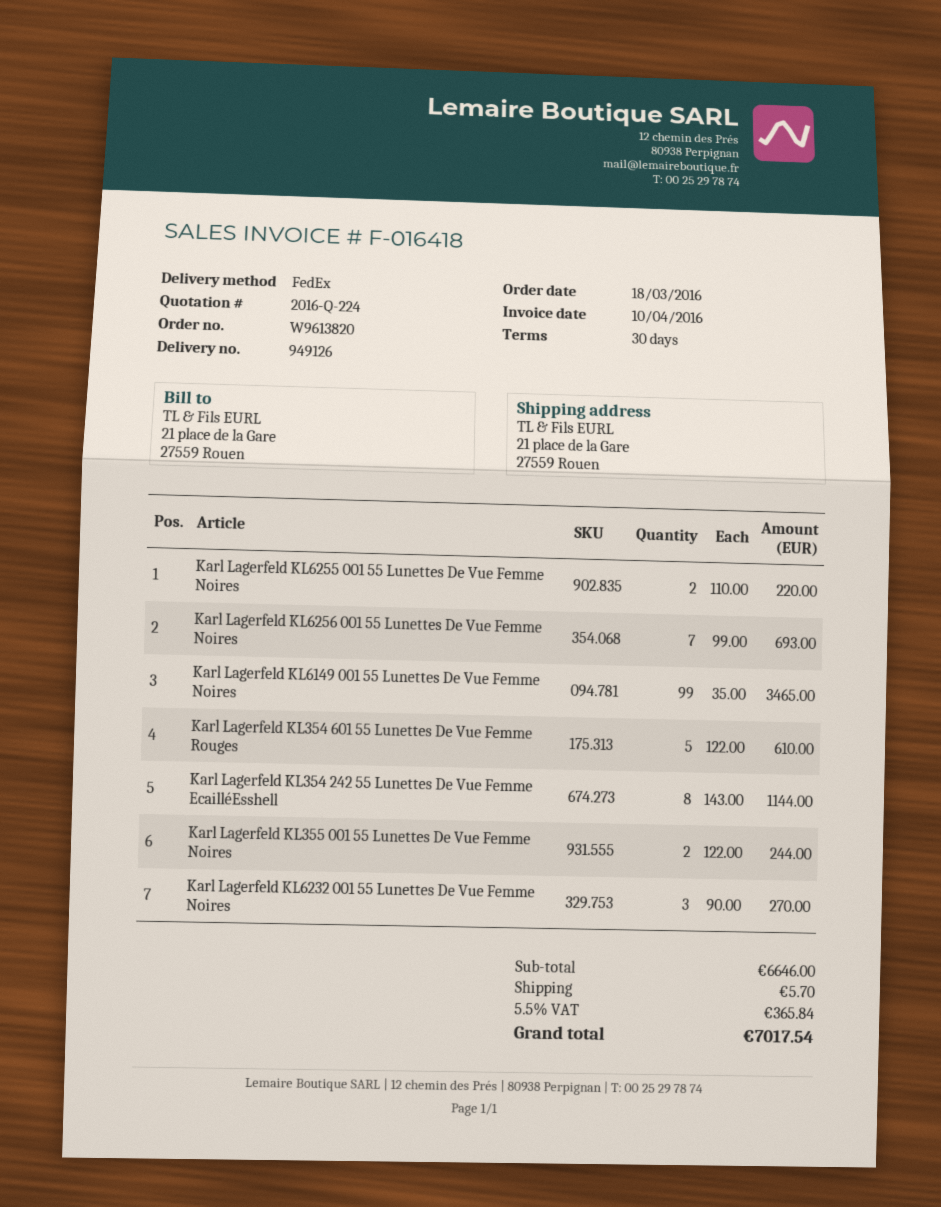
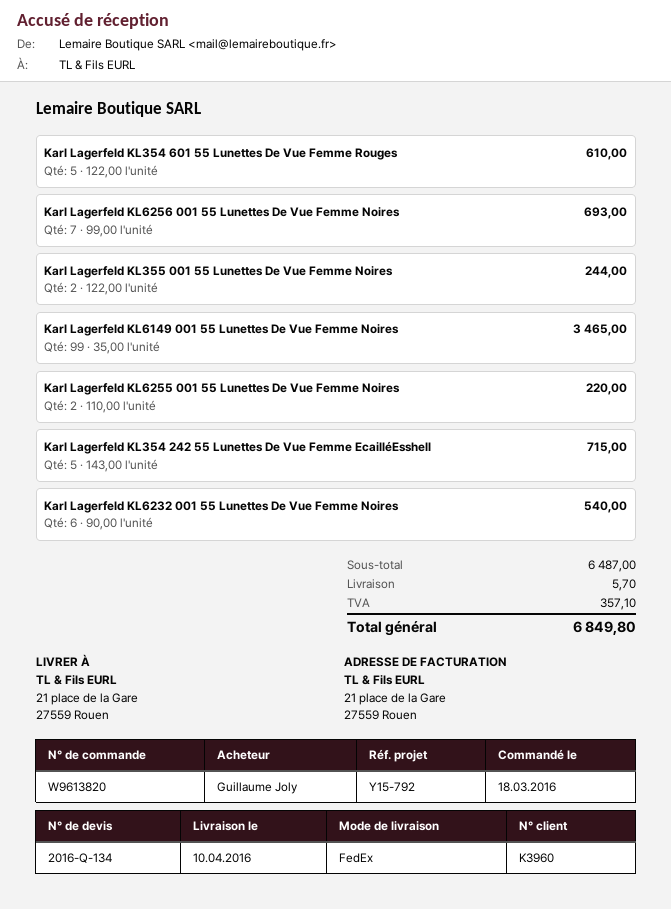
quote number: 2016-Q-224 -> 2016-Q-134
Karl Lagerfeld KL354 242 55 Lunettes De Vue Femme EcailléEsshell: 8 x 143.00 = 1144.00 -> 5 x 143.00 = 715.00
Karl Lagerfeld KL6232 001 55 Lunettes De Vue Femme Noires: 3 x 90.00 = 270.00 -> 6 x 90.00 = 540.00
subtotal: 6646.00 -> 6487.00
tax: 365.84 -> 357.10
total: 7017.54 -> 6849.80

